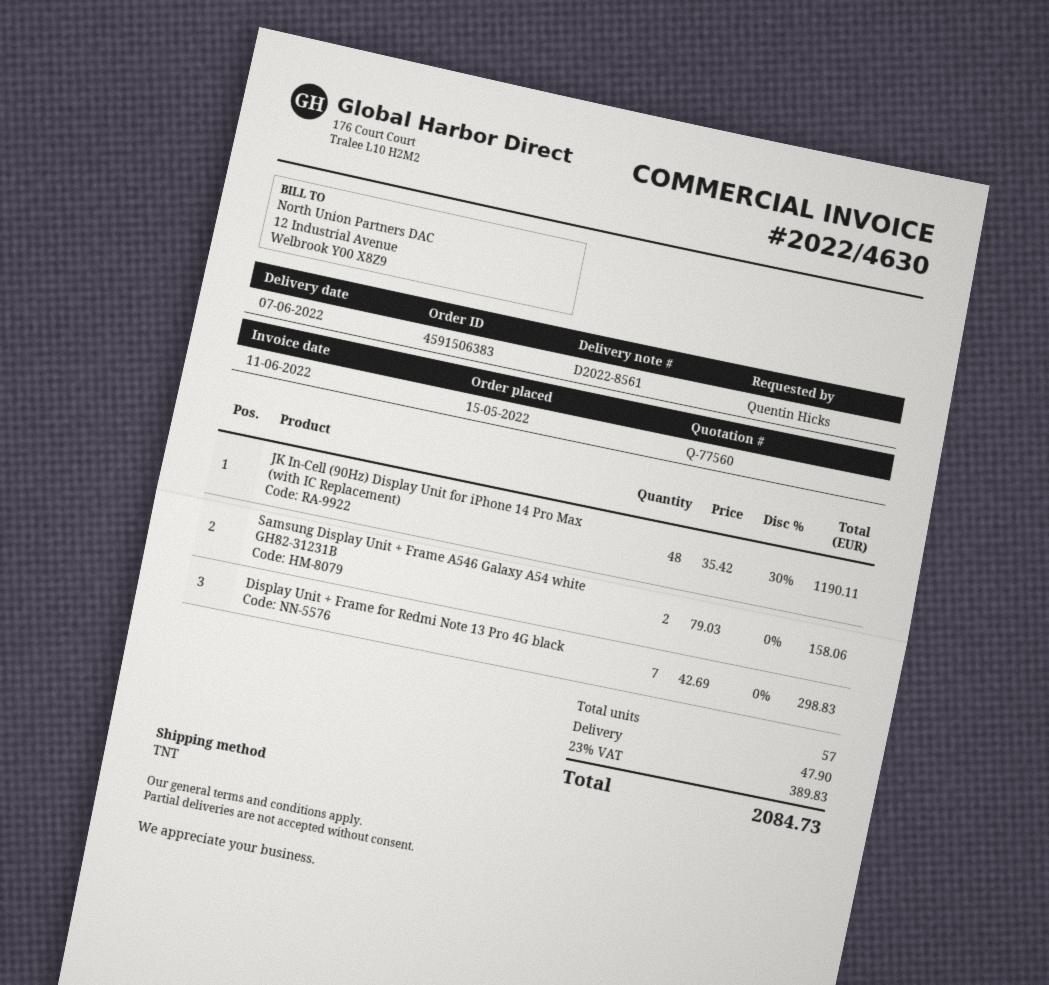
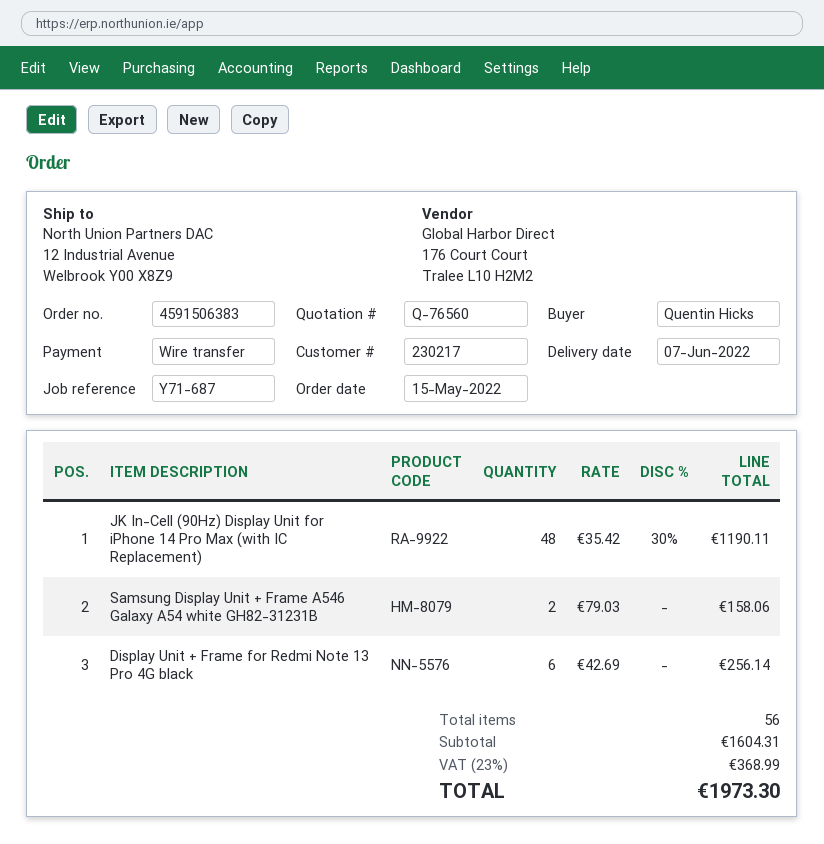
quote number: Q-77560 -> Q-76560
Display Unit + Frame for Redmi Note 13 Pro 4G black: 7 x 42.69 = 298.83 -> 6 x 42.69 = 256.14
total quantity: 57 -> 56
shipping: 47.90 -> none
tax: 23% = 389.83 -> 23% = 368.99
total: 2084.73 -> 1973.30

